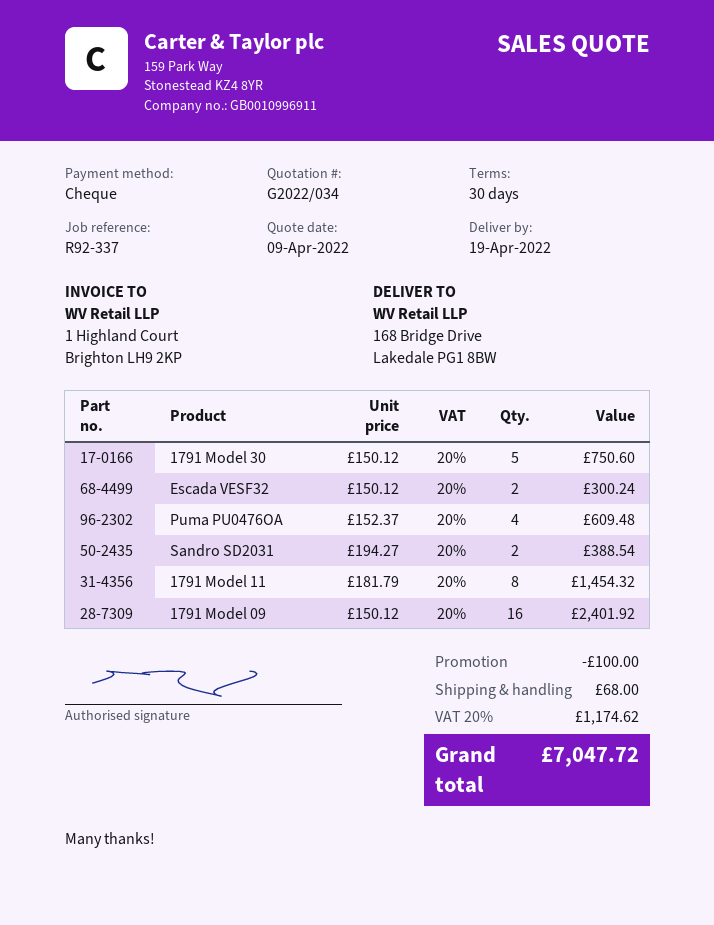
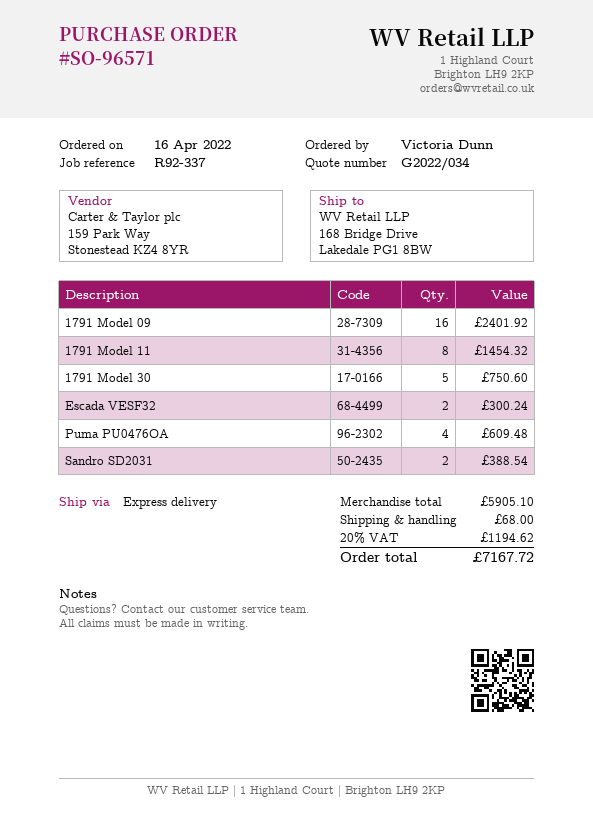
discount: 100.00 -> none
tax: 20% = 1174.62 -> 20% = 1194.62
total: 7047.72 -> 7167.72

